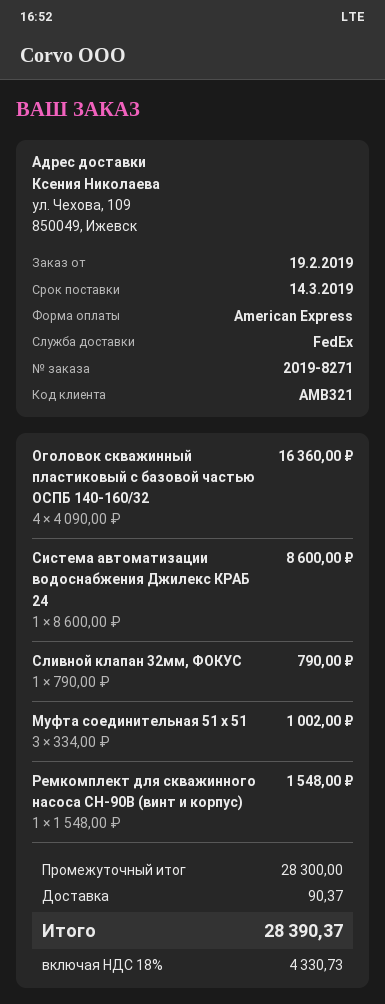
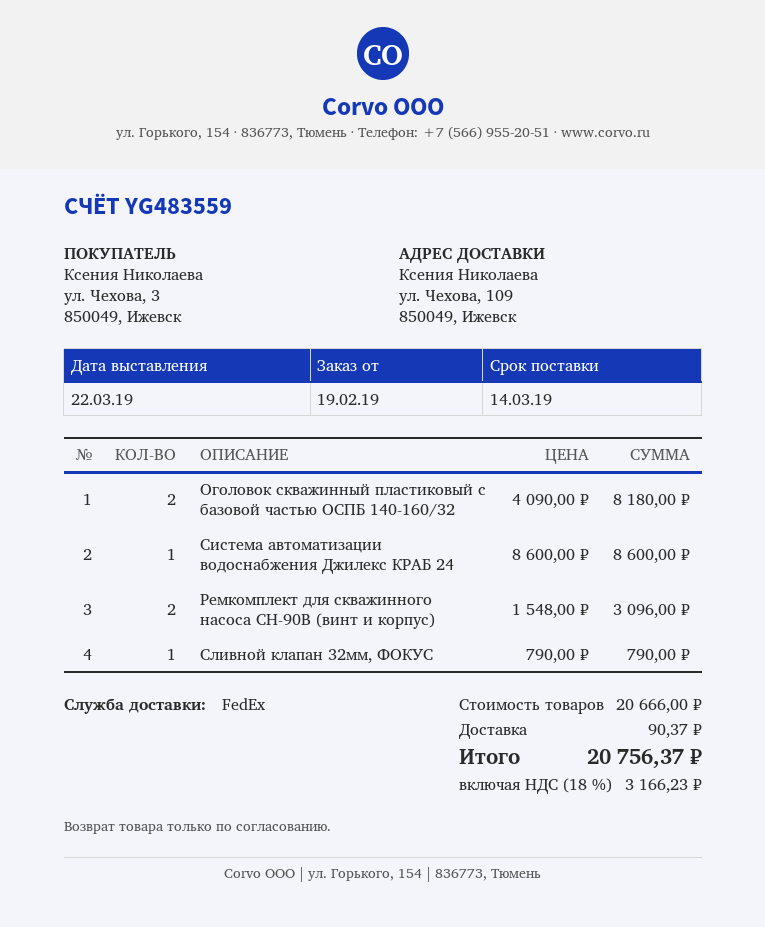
Оголовок скважинный пластиковый с базовой частью ОСПБ 140-160/32: 4 x 4090.00 = 16360.00 -> 2 x 4090.00 = 8180.00
Муфта соединительная 51 x 51: 3 x 334.00 = 1002.00 -> none
Ремкомплект для скважинного насоса СН-90В (винт и корпус): 1 x 1548.00 = 1548.00 -> 2 x 1548.00 = 3096.00
subtotal: 28300.00 -> 20666.00
tax: 18% = 4330.73 -> 18% = 3166.23
total: 28390.37 -> 20756.37

